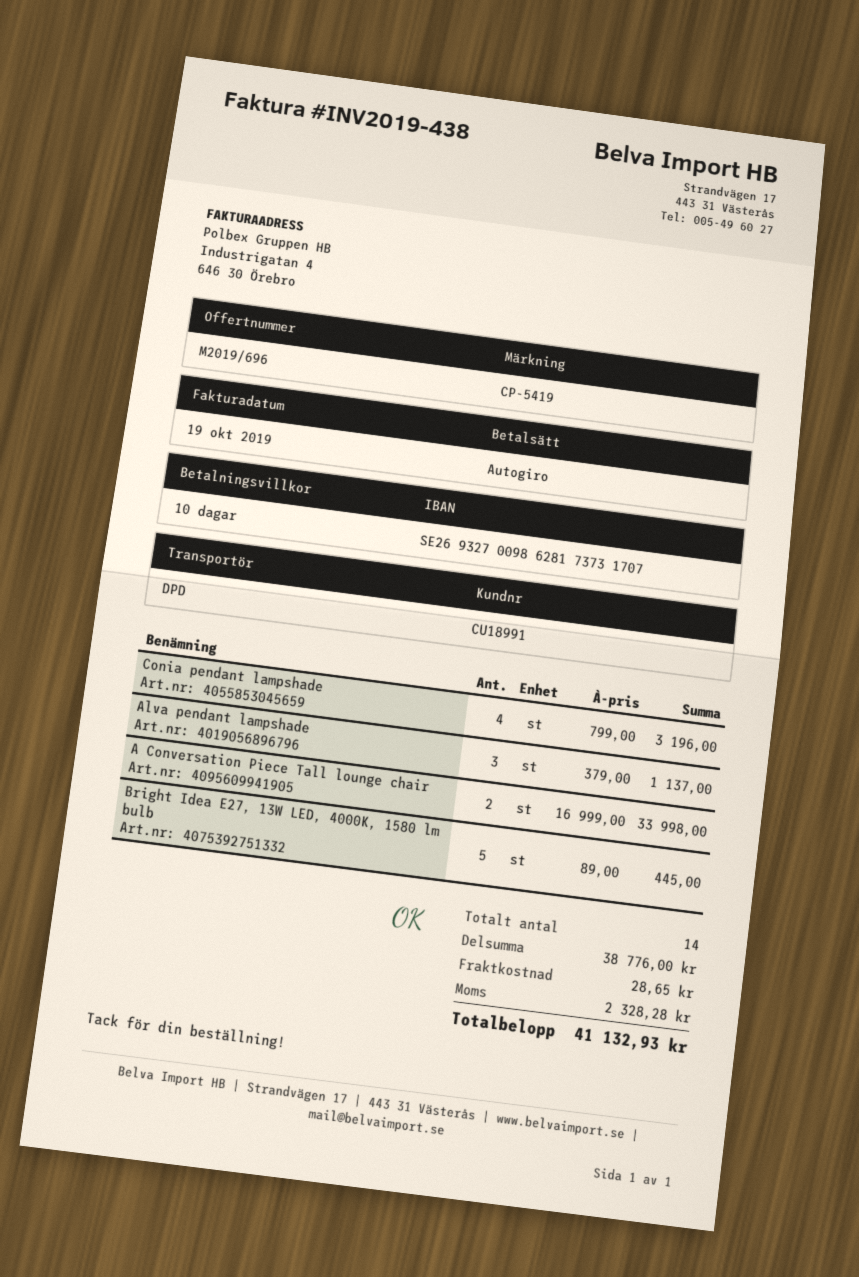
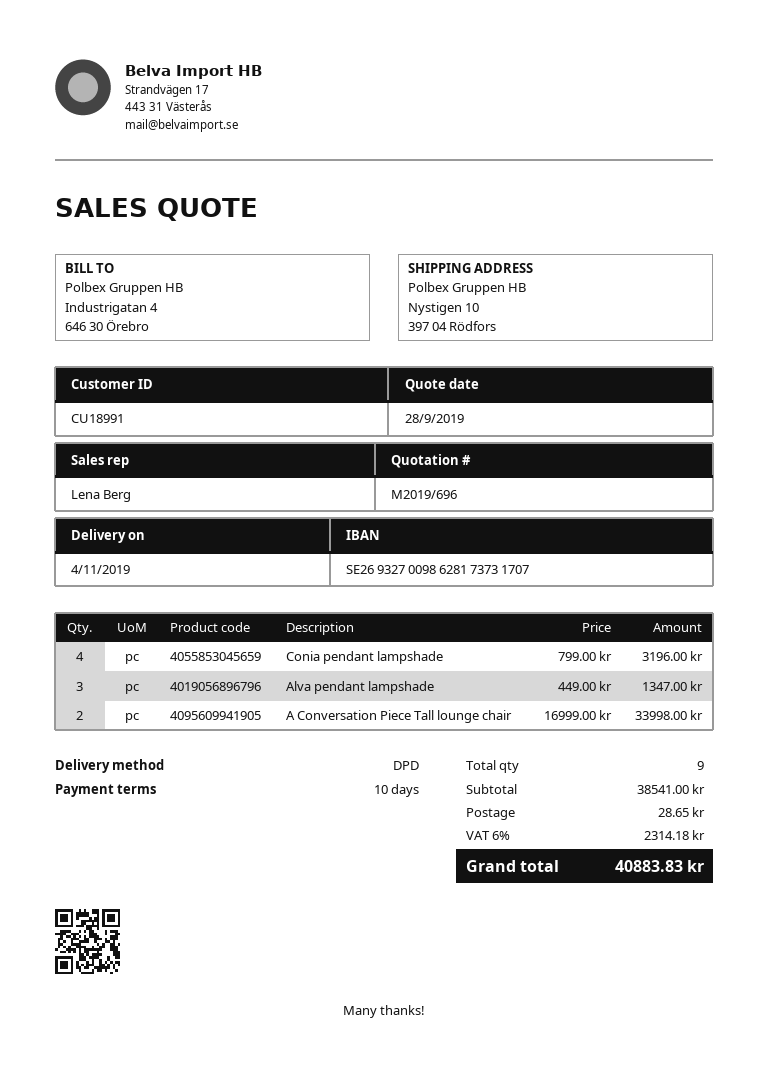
Alva pendant lampshade: 3 x 379.00 = 1137.00 -> 3 x 449.00 = 1347.00
Bright Idea E27, 13W LED, 4000K, 1580 lm bulb: 5 x 89.00 = 445.00 -> none
total quantity: 14 -> 9
subtotal: 38776.00 -> 38541.00
tax: 2328.28 -> 2314.18
total: 41132.93 -> 40883.83

